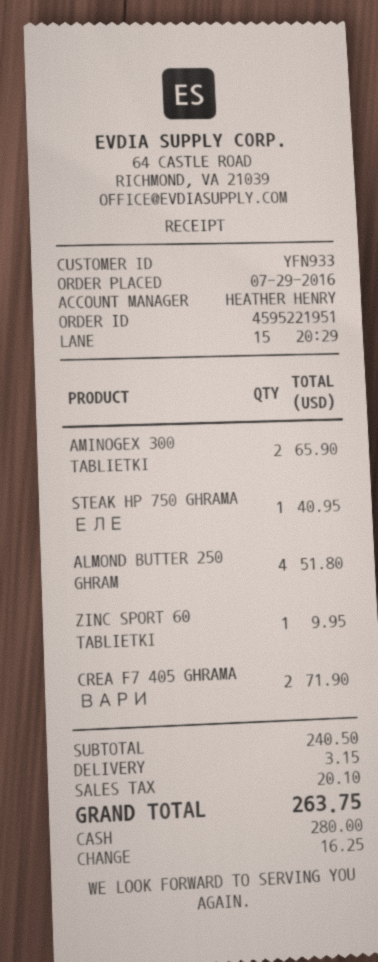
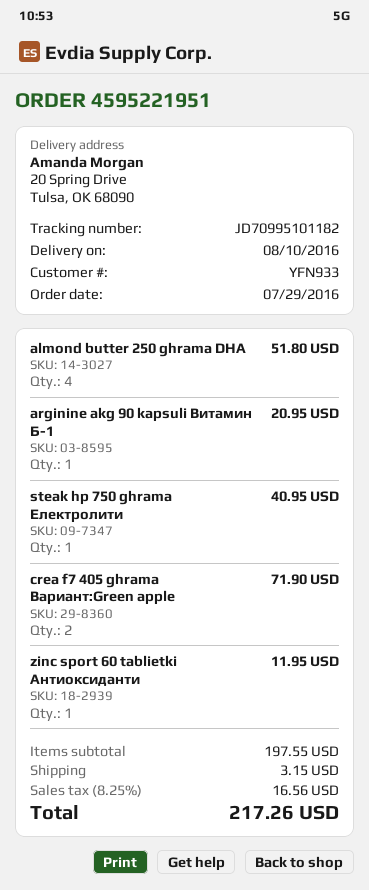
AMINOGEX 300 TABLIETKI: 2 for 65.90 -> none
ZINC SPORT 60 TABLIETKI: 1 for 9.95 -> 1 for 11.95
arginine akg 90 kapsuli Витамин Б-1: none -> 1 for 20.95
subtotal: 240.50 -> 197.55
tax: 20.10 -> 16.56
total: 263.75 -> 217.26

